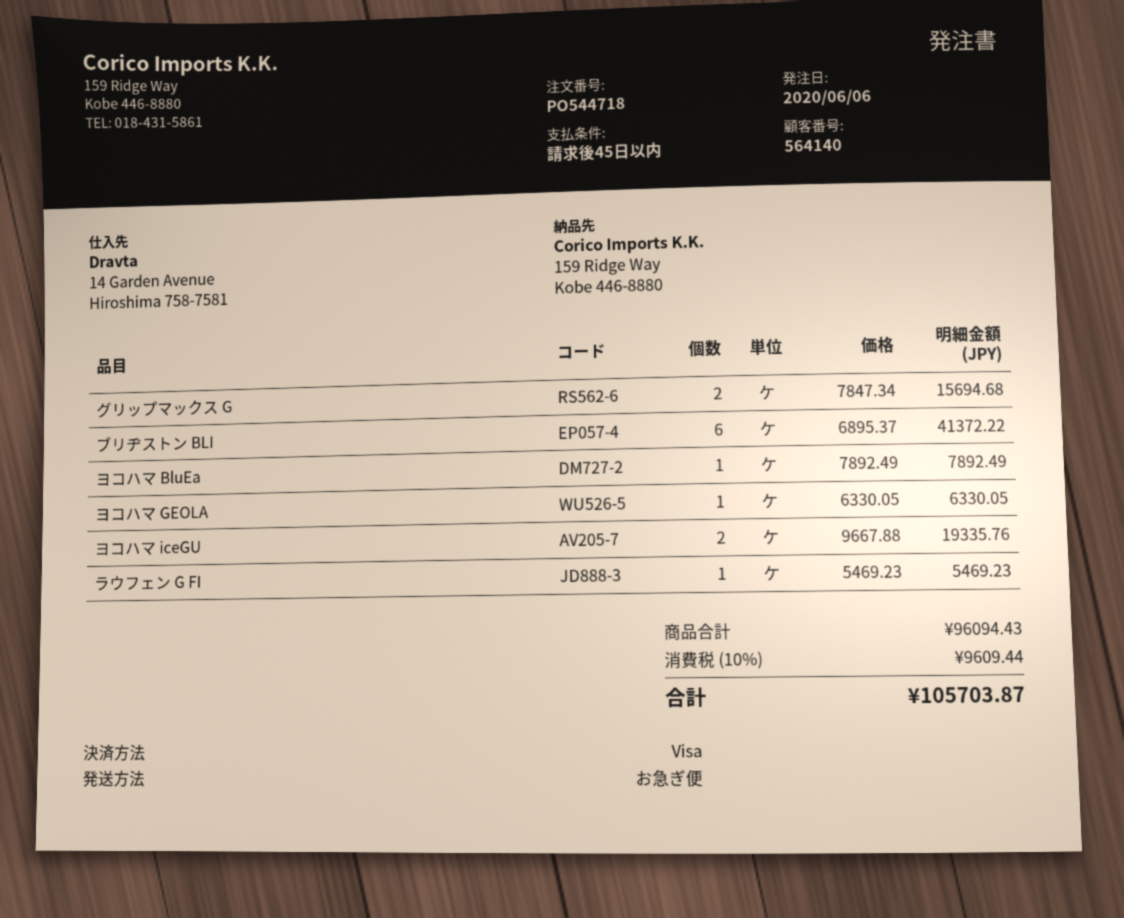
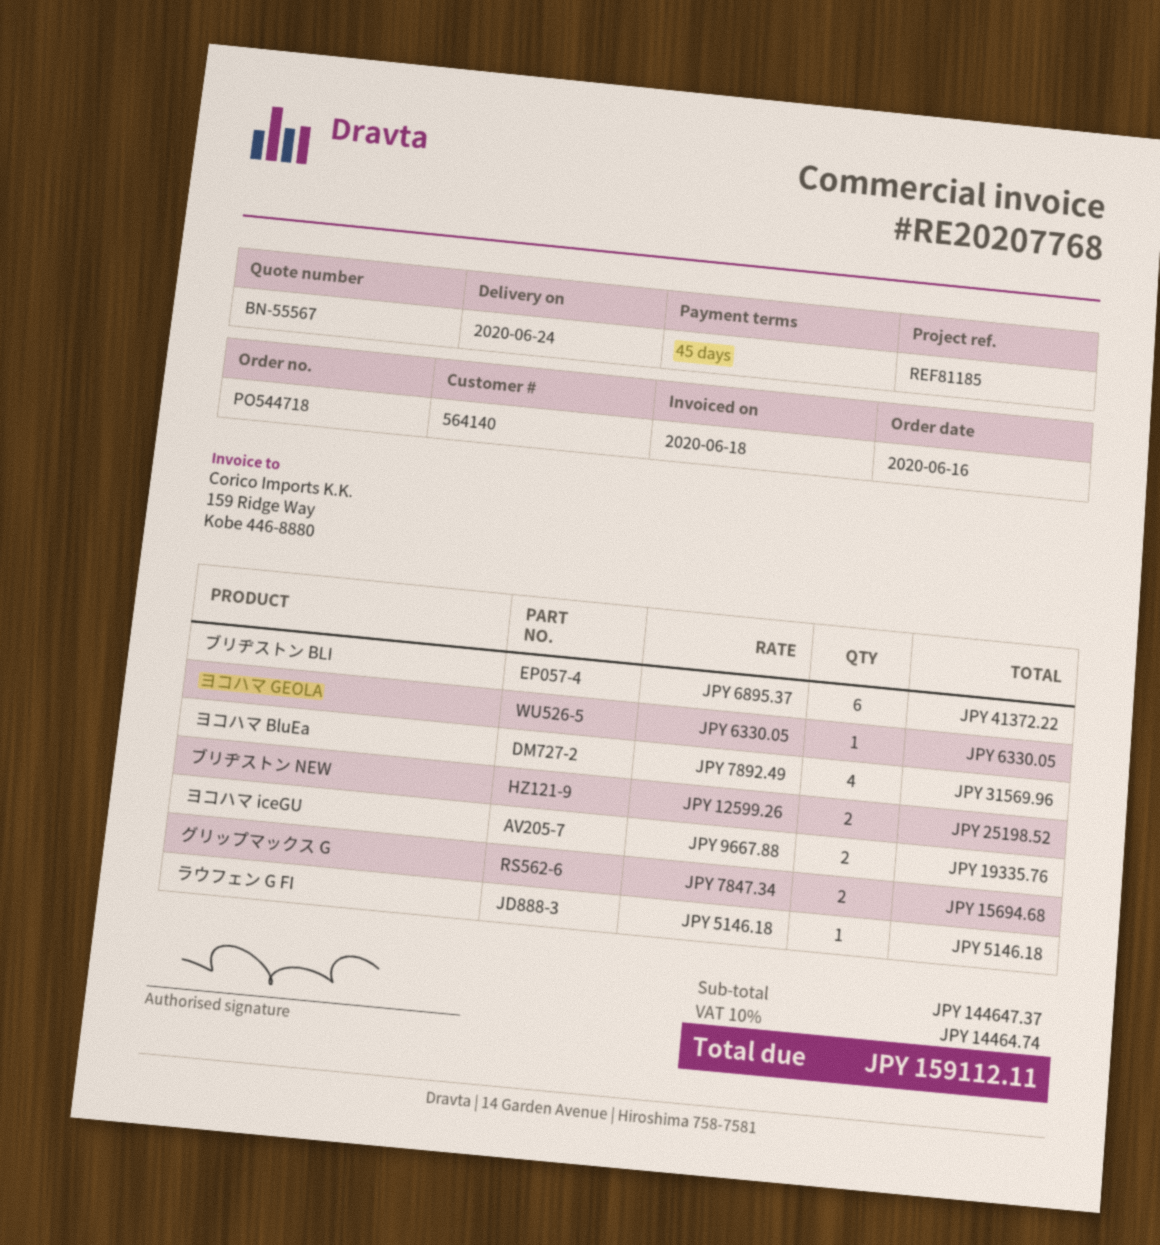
order date: 2020-06-06 -> 2020-06-16
ヨコハマ BluEa: 1 x 7892.49 = 7892.49 -> 4 x 7892.49 = 31569.96
ラウフェン G FI: 1 x 5469.23 = 5469.23 -> 1 x 5146.18 = 5146.18
ブリヂストン NEW: none -> 2 x 12599.26 = 25198.52
subtotal: 96094.43 -> 144647.37
tax: 10% = 9609.44 -> 10% = 14464.74
total: 105703.87 -> 159112.11

